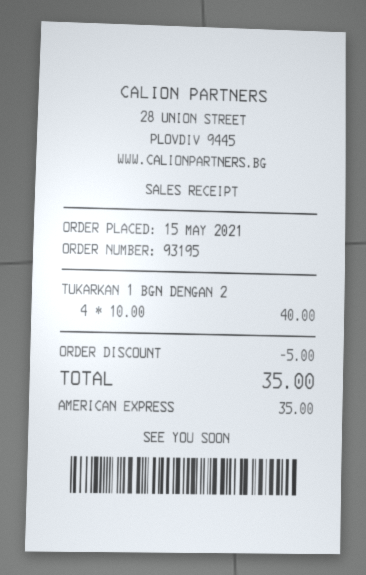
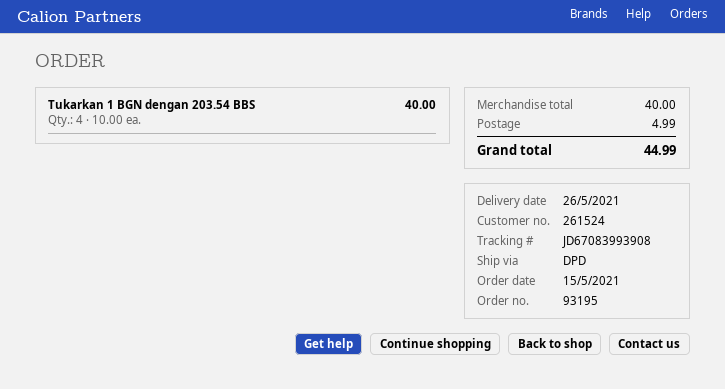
discount: 5.00 -> none
shipping: none -> 4.99
total: 35.00 -> 44.99

